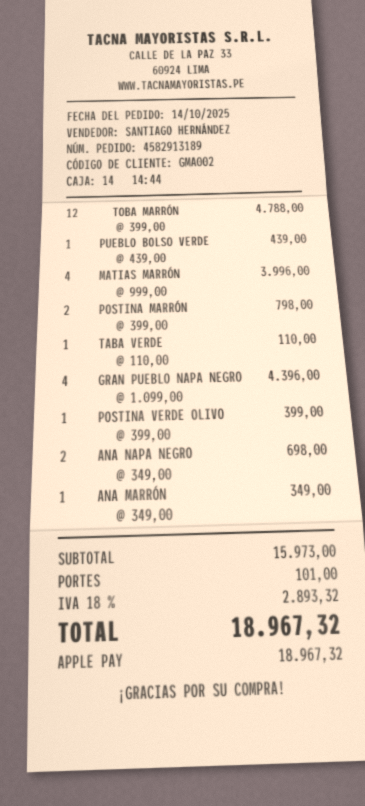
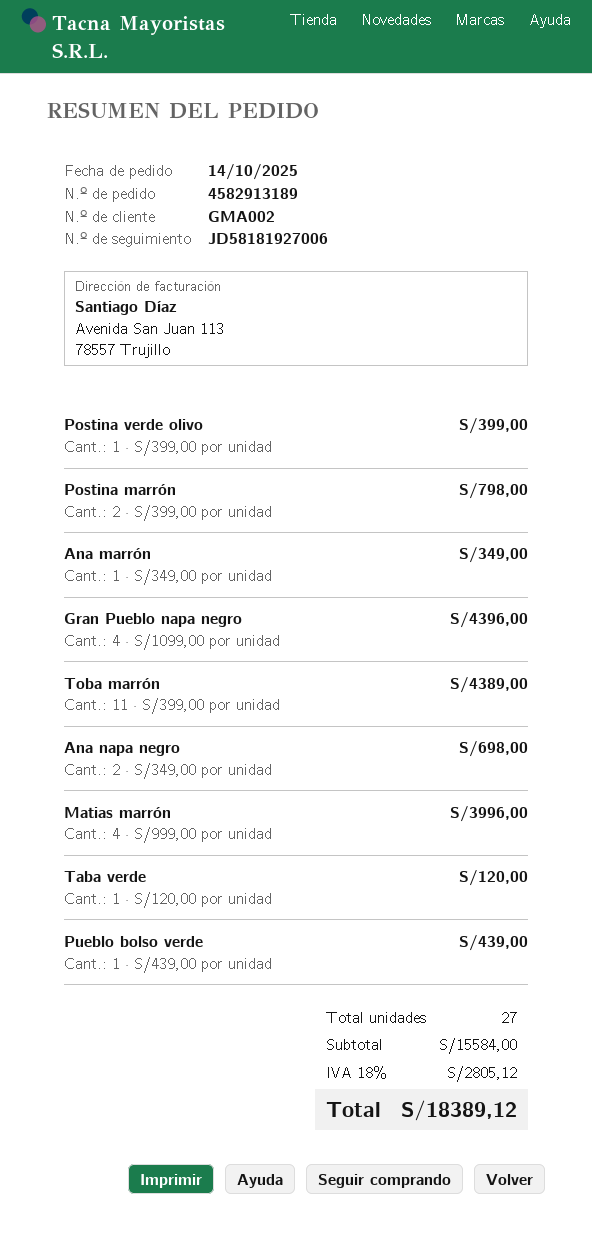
TOBA MARRÓN: 12 x 399.00 = 4788.00 -> 11 x 399.00 = 4389.00
TABA VERDE: 1 x 110.00 = 110.00 -> 1 x 120.00 = 120.00
subtotal: 15973.00 -> 15584.00
shipping: 101.00 -> none
tax: 18% = 2893.32 -> 18% = 2805.12
total: 18967.32 -> 18389.12

